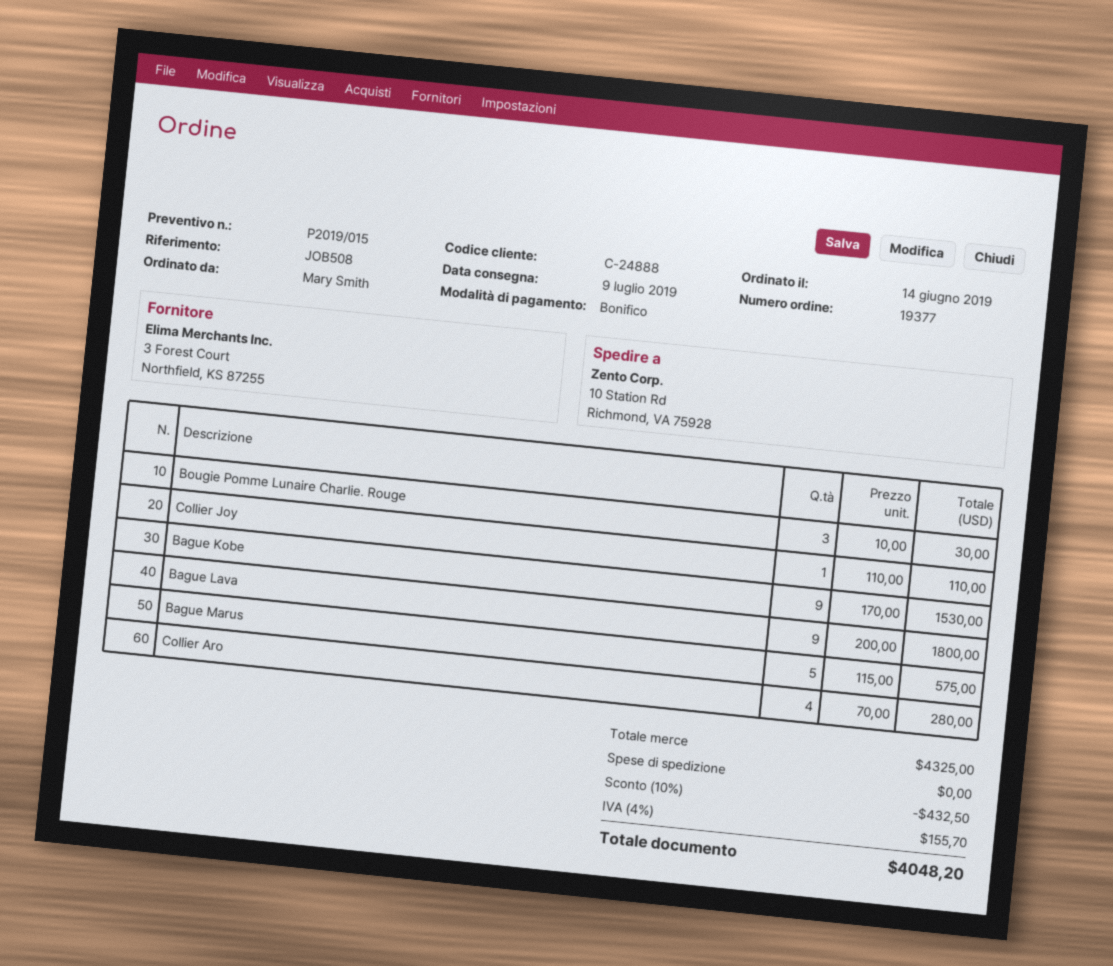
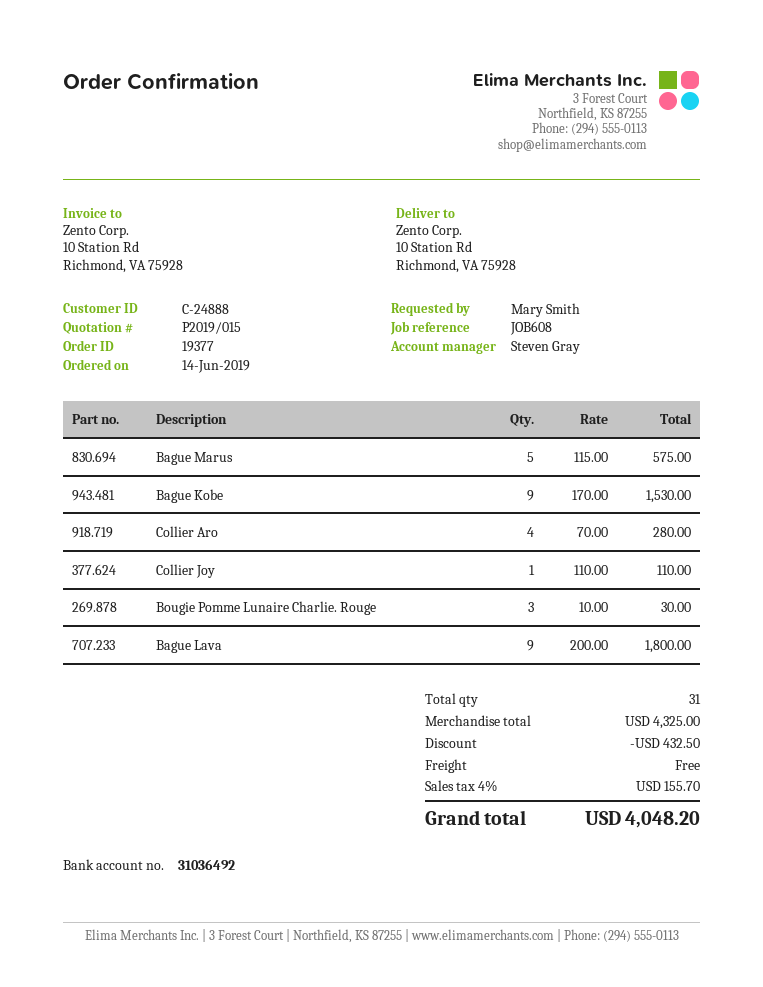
reference: JOB508 -> JOB608

